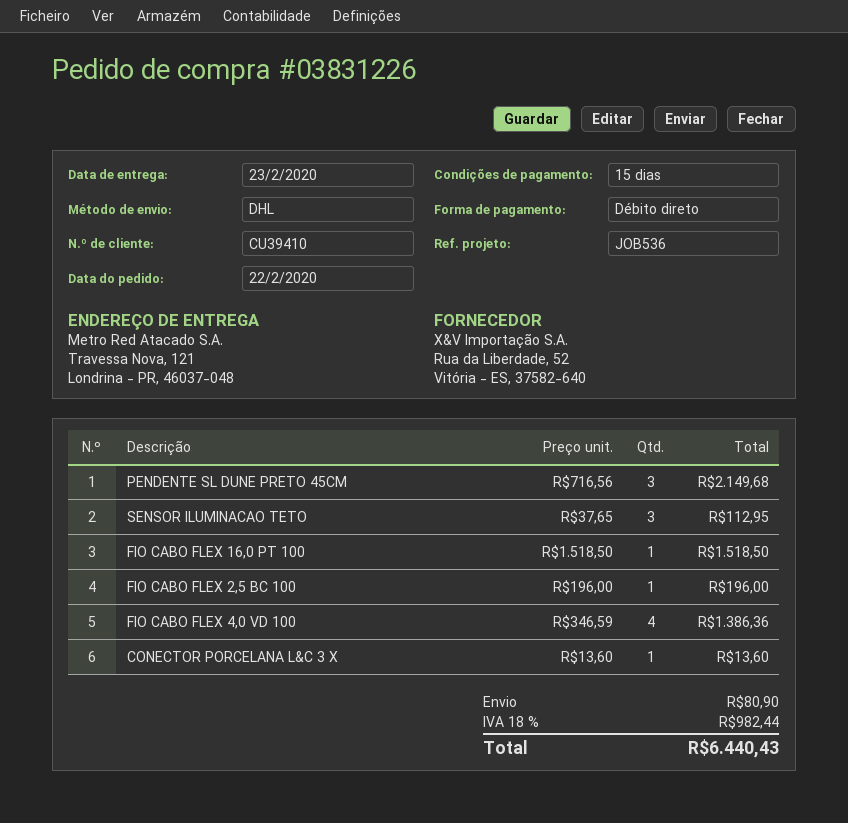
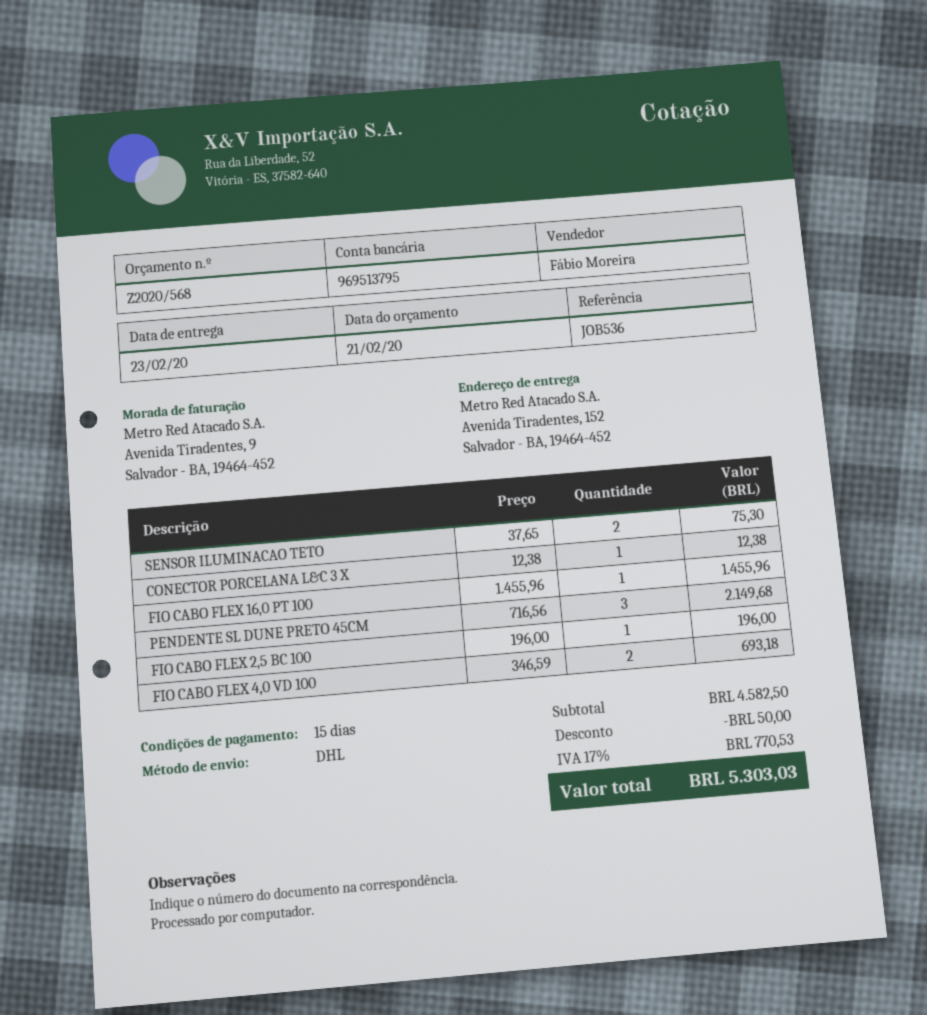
ship to: Travessa Nova, 121, Londrina - PR, 46037-048 -> Avenida Tiradentes, 152, Salvador - BA, 19464-452
SENSOR ILUMINACAO TETO: 3 x 37.65 = 112.95 -> 2 x 37.65 = 75.30
FIO CABO FLEX 16,0 PT 100: 1 x 1518.50 = 1518.50 -> 1 x 1455.96 = 1455.96
FIO CABO FLEX 4,0 VD 100: 4 x 346.59 = 1386.36 -> 2 x 346.59 = 693.18
CONECTOR PORCELANA L&C 3 X: 1 x 13.60 = 13.60 -> 1 x 12.38 = 12.38
discount: none -> 50.00
shipping: 80.90 -> none
tax: 18% = 982.44 -> 17% = 770.53
total: 6440.43 -> 5303.03

